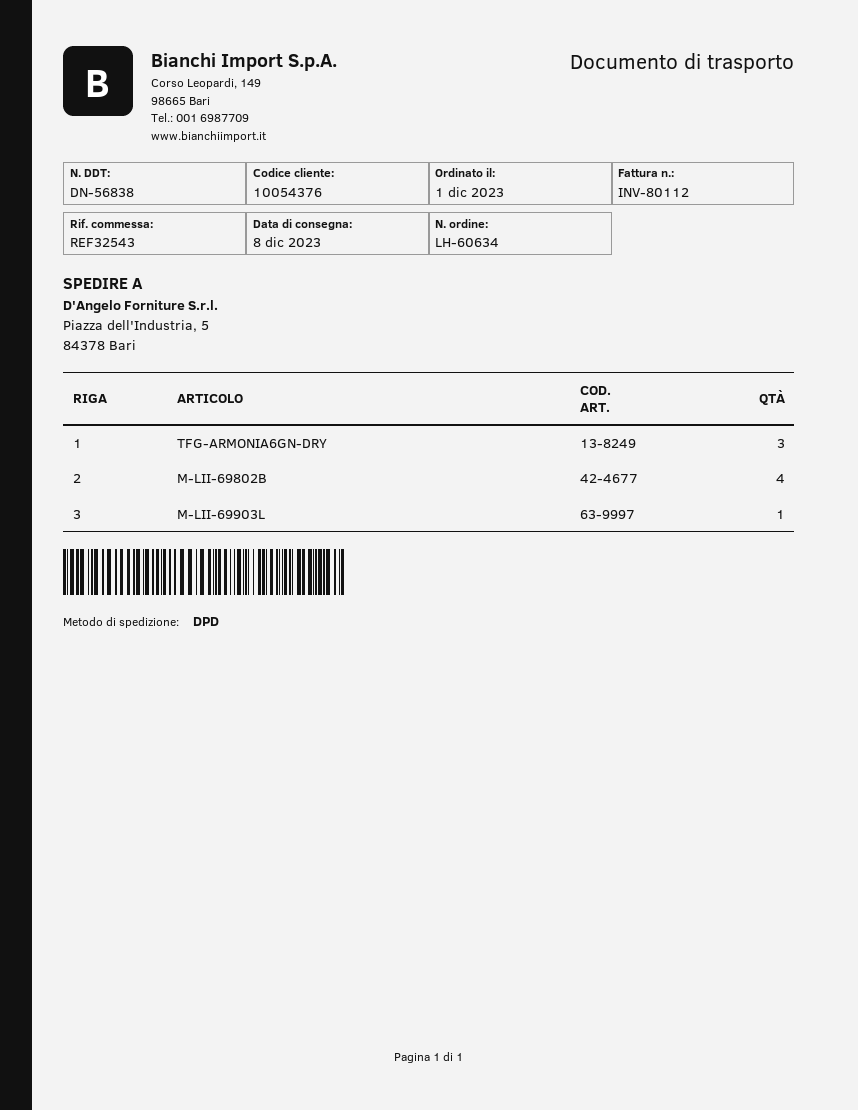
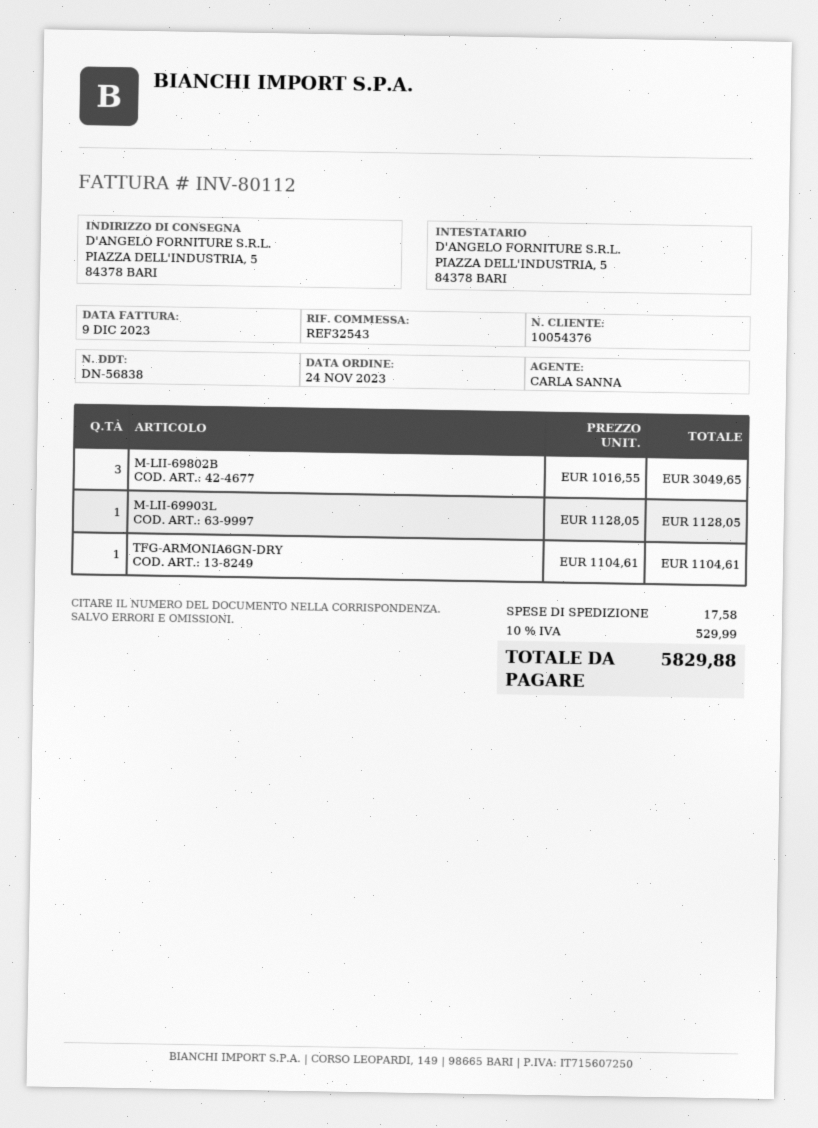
order date: 2023-12-01 -> 2023-11-24
TFG-ARMONIA6GN-DRY: 3 -> 1
M-LII-69802B: 4 -> 3

